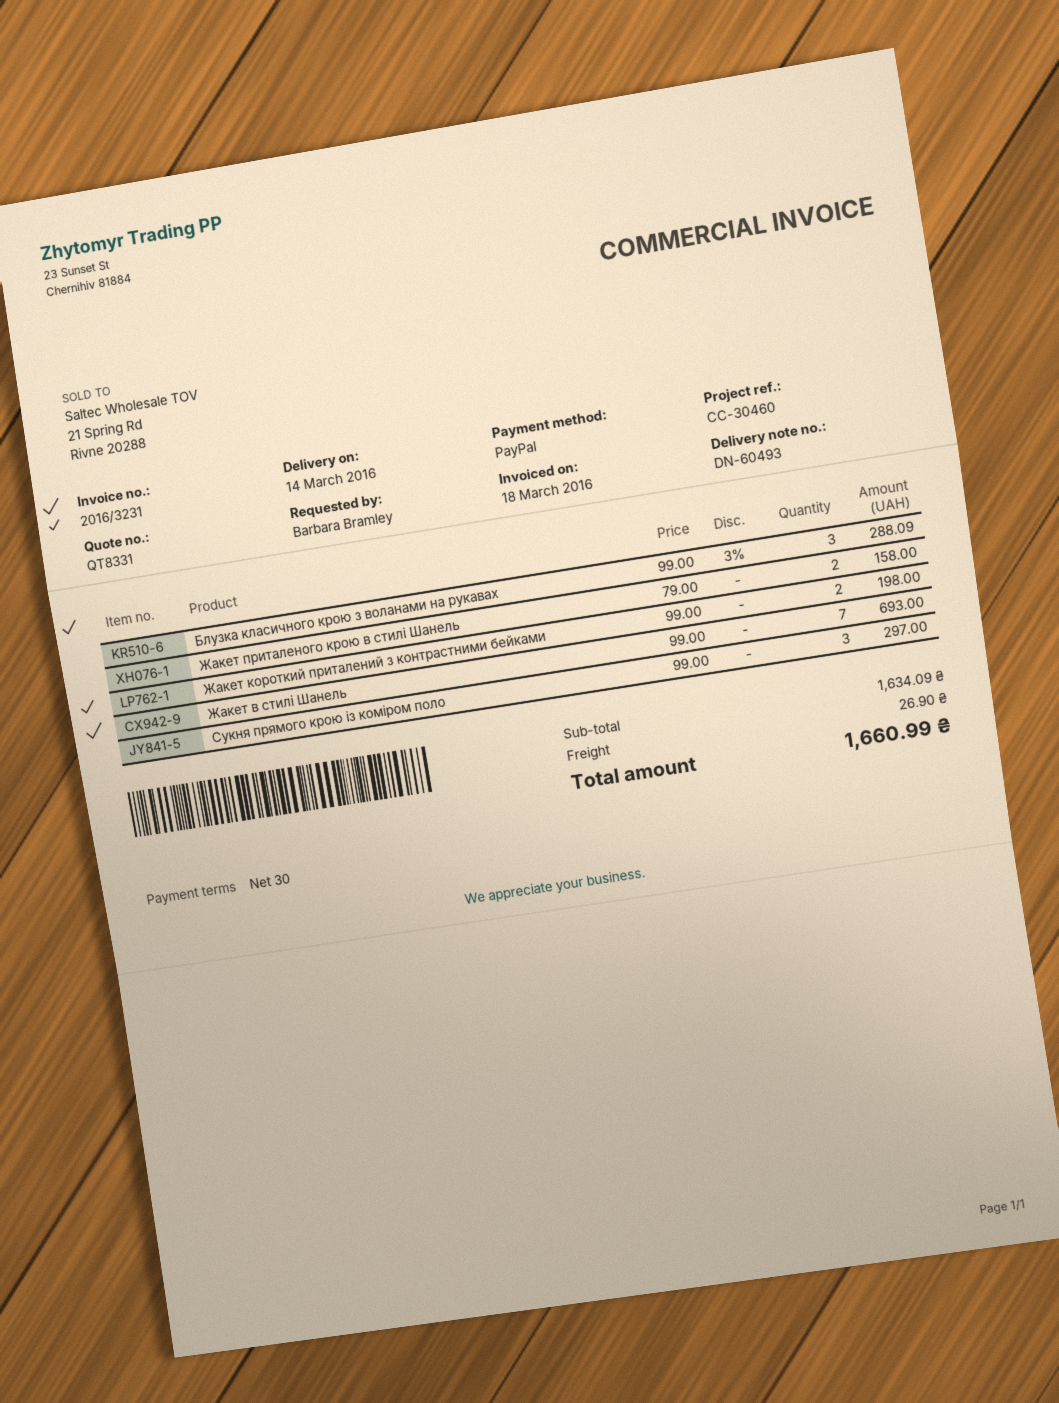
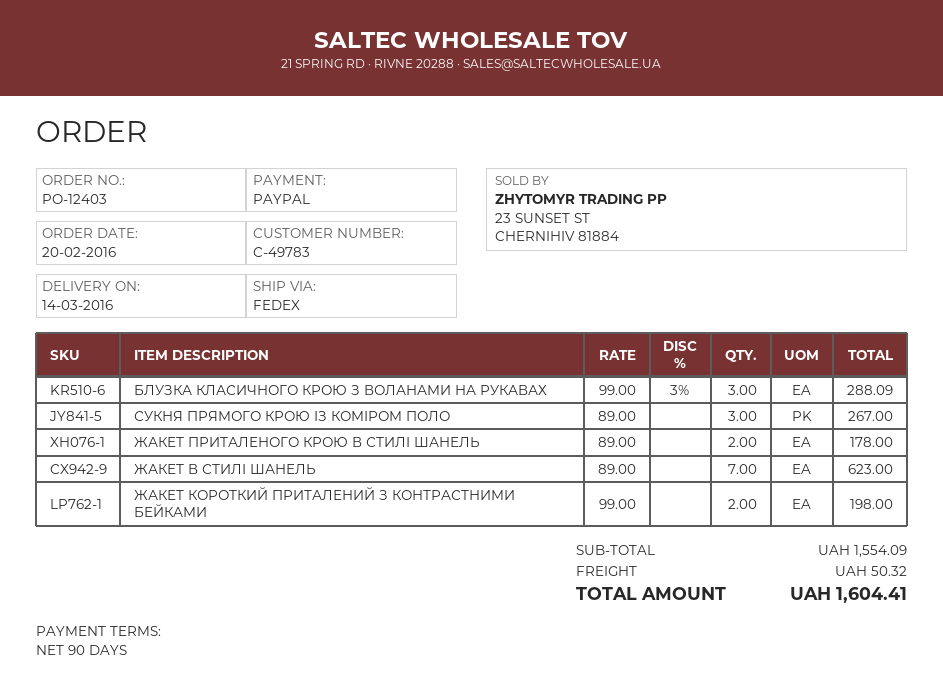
payment terms: 30 days -> 90 days
Жакет приталеного крою в стилі Шанель: 2 x 79.00 = 158.00 -> 2 x 89.00 = 178.00
Жакет в стилі Шанель: 7 x 99.00 = 693.00 -> 7 x 89.00 = 623.00
Сукня прямого крою із коміром поло: 3 x 99.00 = 297.00 -> 3 x 89.00 = 267.00
subtotal: 1634.09 -> 1554.09
shipping: 26.90 -> 50.32
total: 1660.99 -> 1604.41

